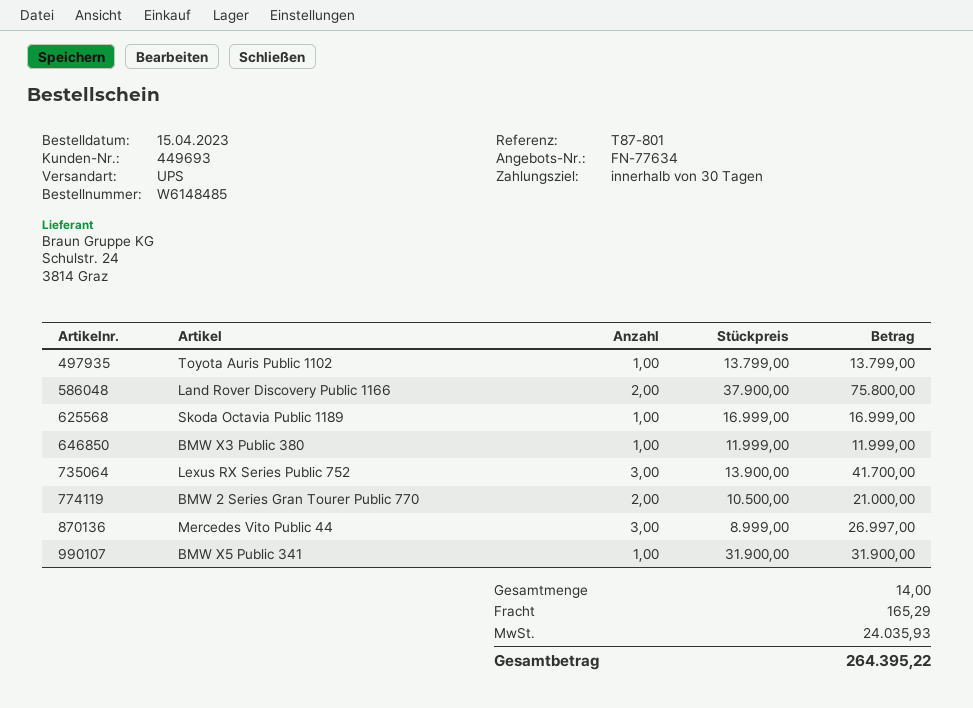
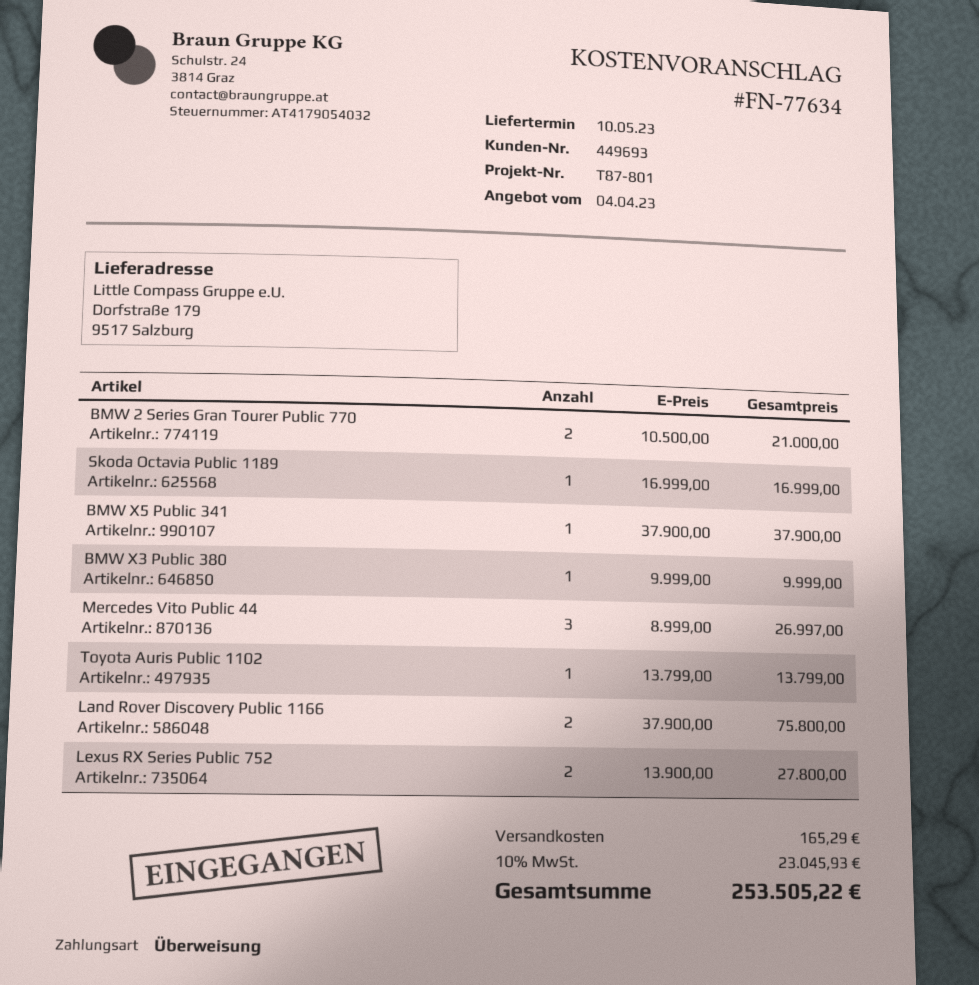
BMW X3 Public 380: 1 x 11999.00 = 11999.00 -> 1 x 9999.00 = 9999.00
Lexus RX Series Public 752: 3 x 13900.00 = 41700.00 -> 2 x 13900.00 = 27800.00
BMW X5 Public 341: 1 x 31900.00 = 31900.00 -> 1 x 37900.00 = 37900.00
tax: 24035.93 -> 23045.93
total: 264395.22 -> 253505.22

